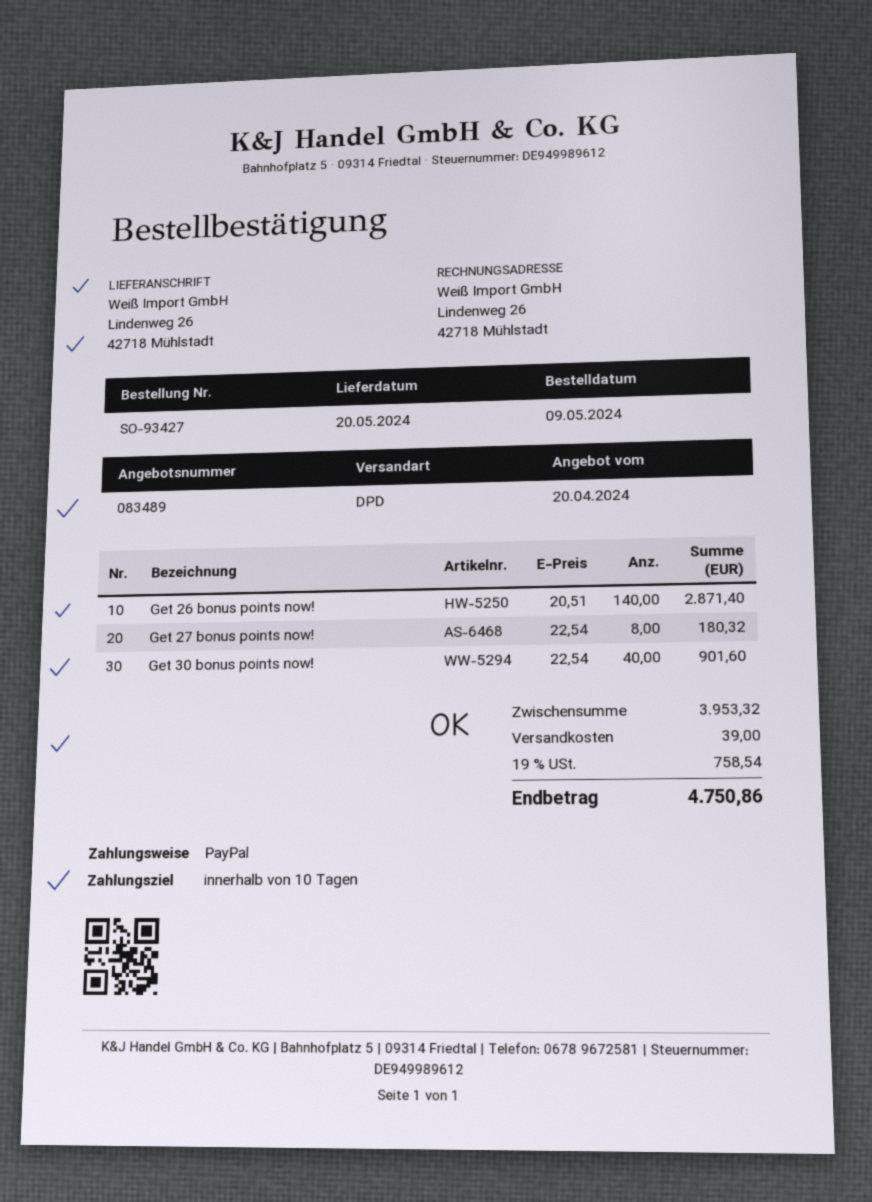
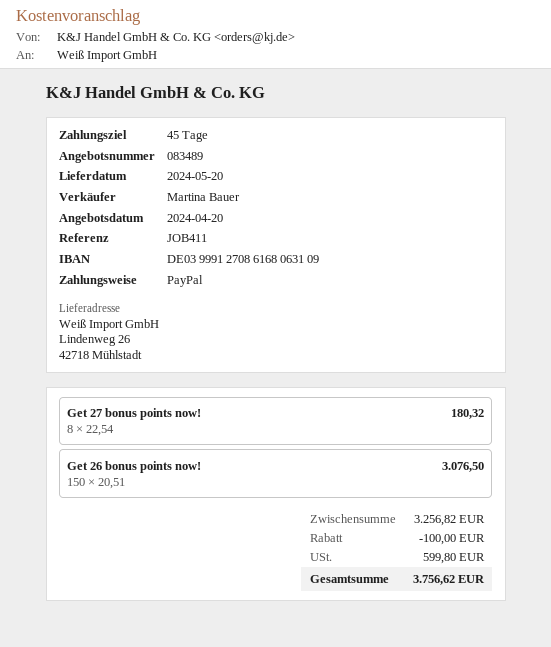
payment terms: 10 days -> 45 days
Get 26 bonus points now!: 140 x 20.51 = 2871.40 -> 150 x 20.51 = 3076.50
Get 30 bonus points now!: 40 x 22.54 = 901.60 -> none
subtotal: 3953.32 -> 3256.82
discount: none -> 100.00
shipping: 39.00 -> none
tax: 758.54 -> 599.80
total: 4750.86 -> 3756.62

